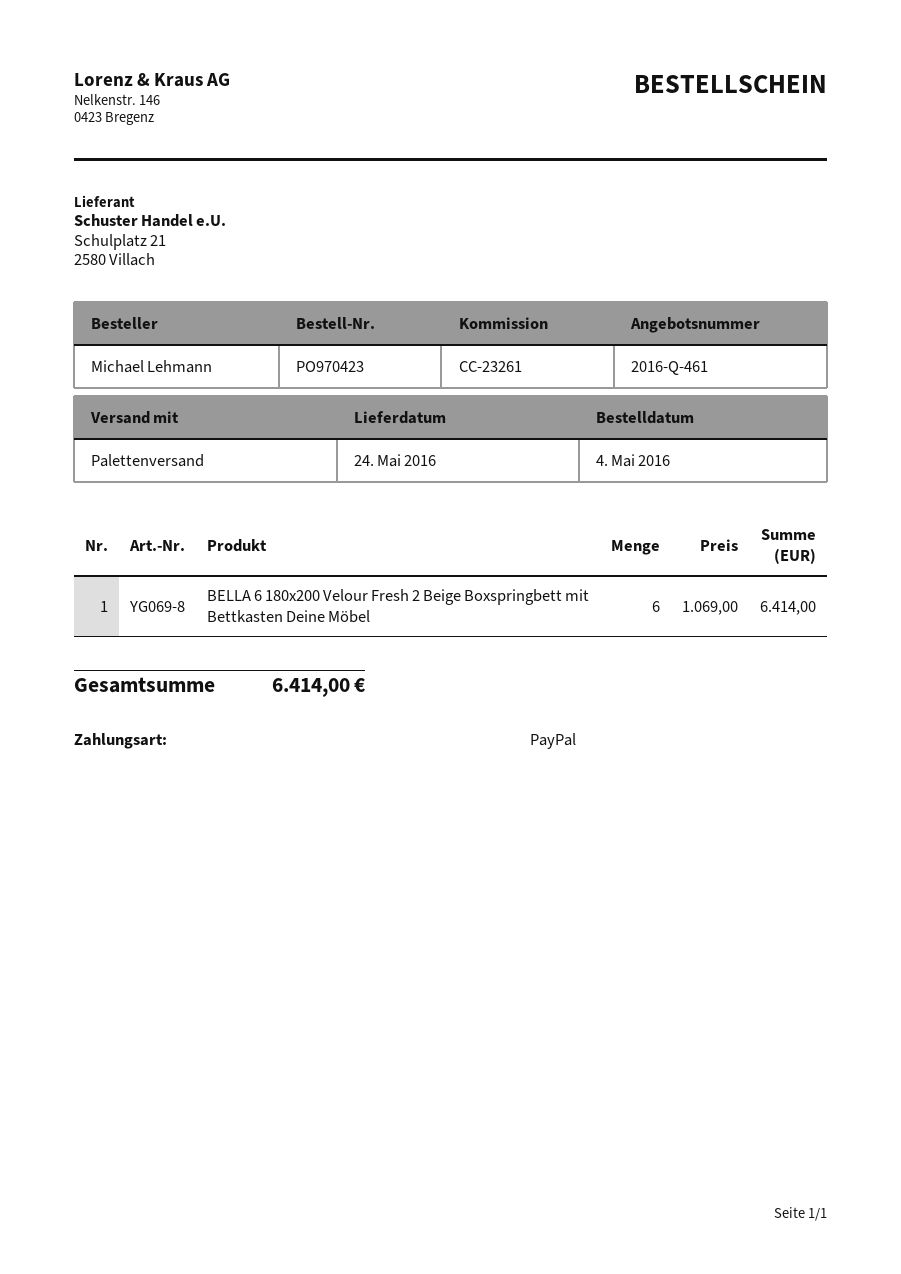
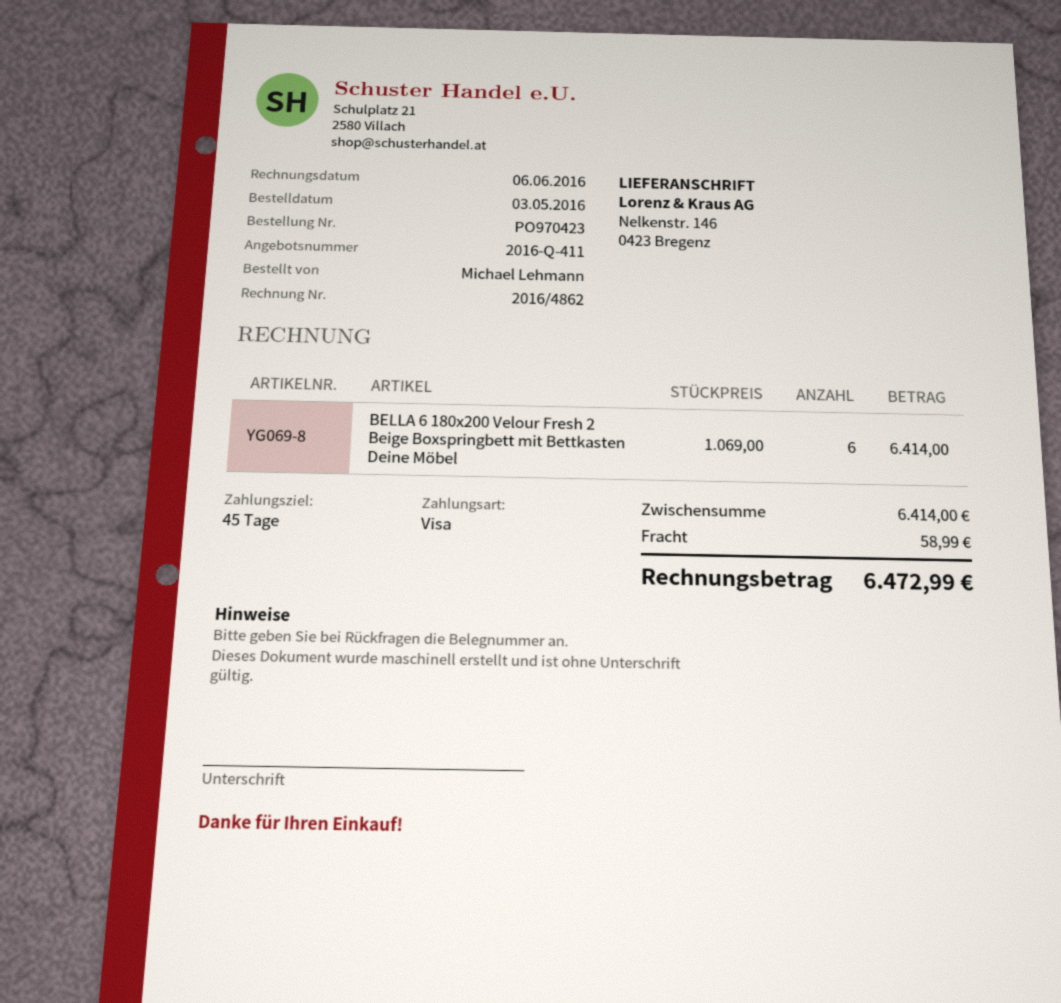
quote number: 2016-Q-461 -> 2016-Q-411
order date: 2016-05-04 -> 2016-05-03
payment method: PayPal -> Visa
shipping: none -> 58.99
total: 6414.00 -> 6472.99

